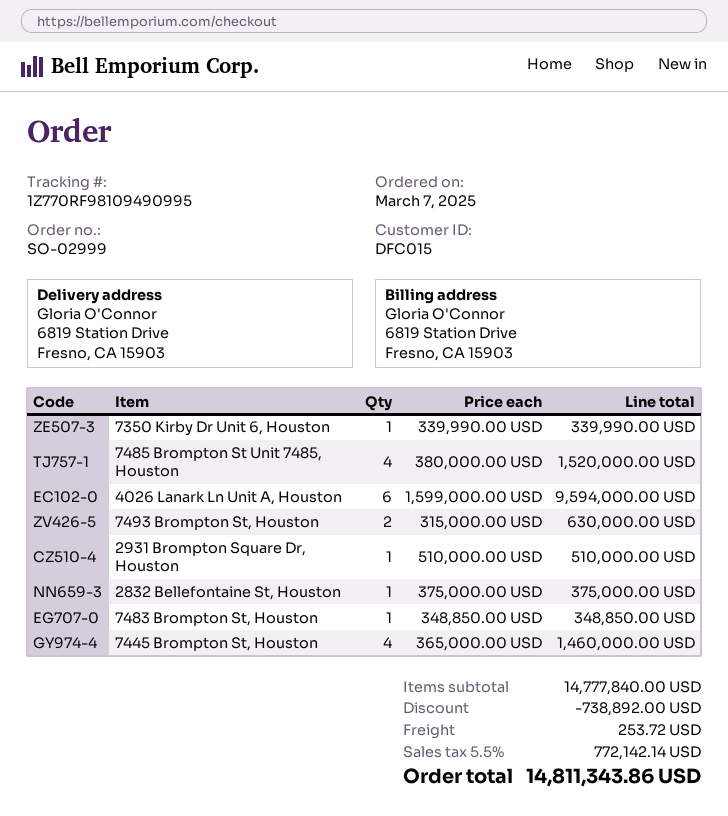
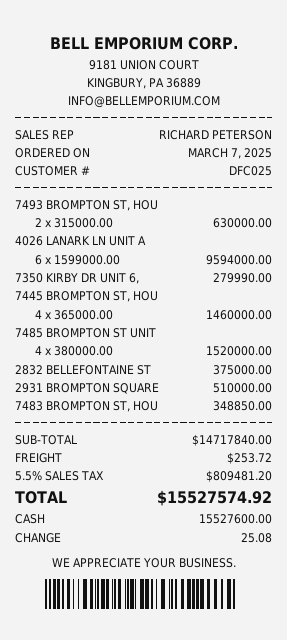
customer number: DFC015 -> DFC025
7350 Kirby Dr Unit 6, Houston: 1 x 339990.00 = 339990.00 -> 1 x 279990.00 = 279990.00
subtotal: 14777840.00 -> 14717840.00
discount: 738892.00 -> none
tax: 5.5% = 772142.14 -> 5.5% = 809481.20
total: 14811343.86 -> 15527574.92

